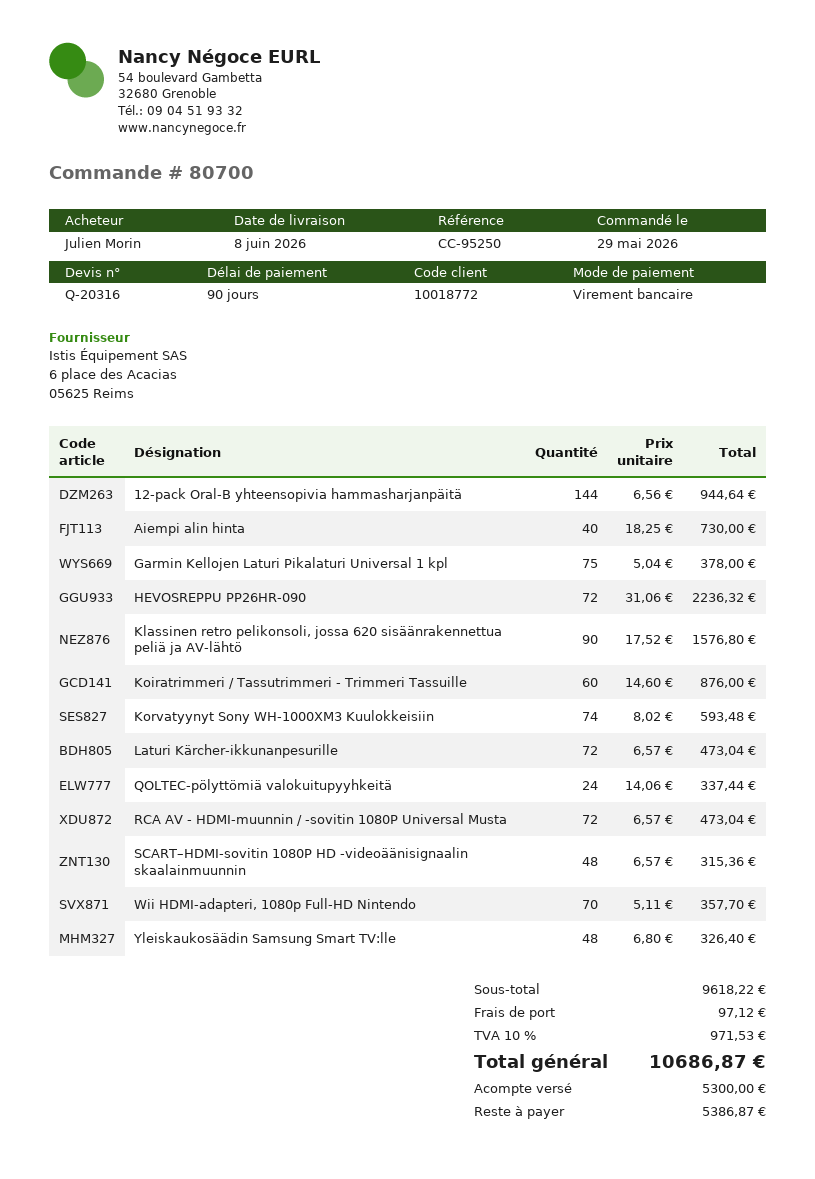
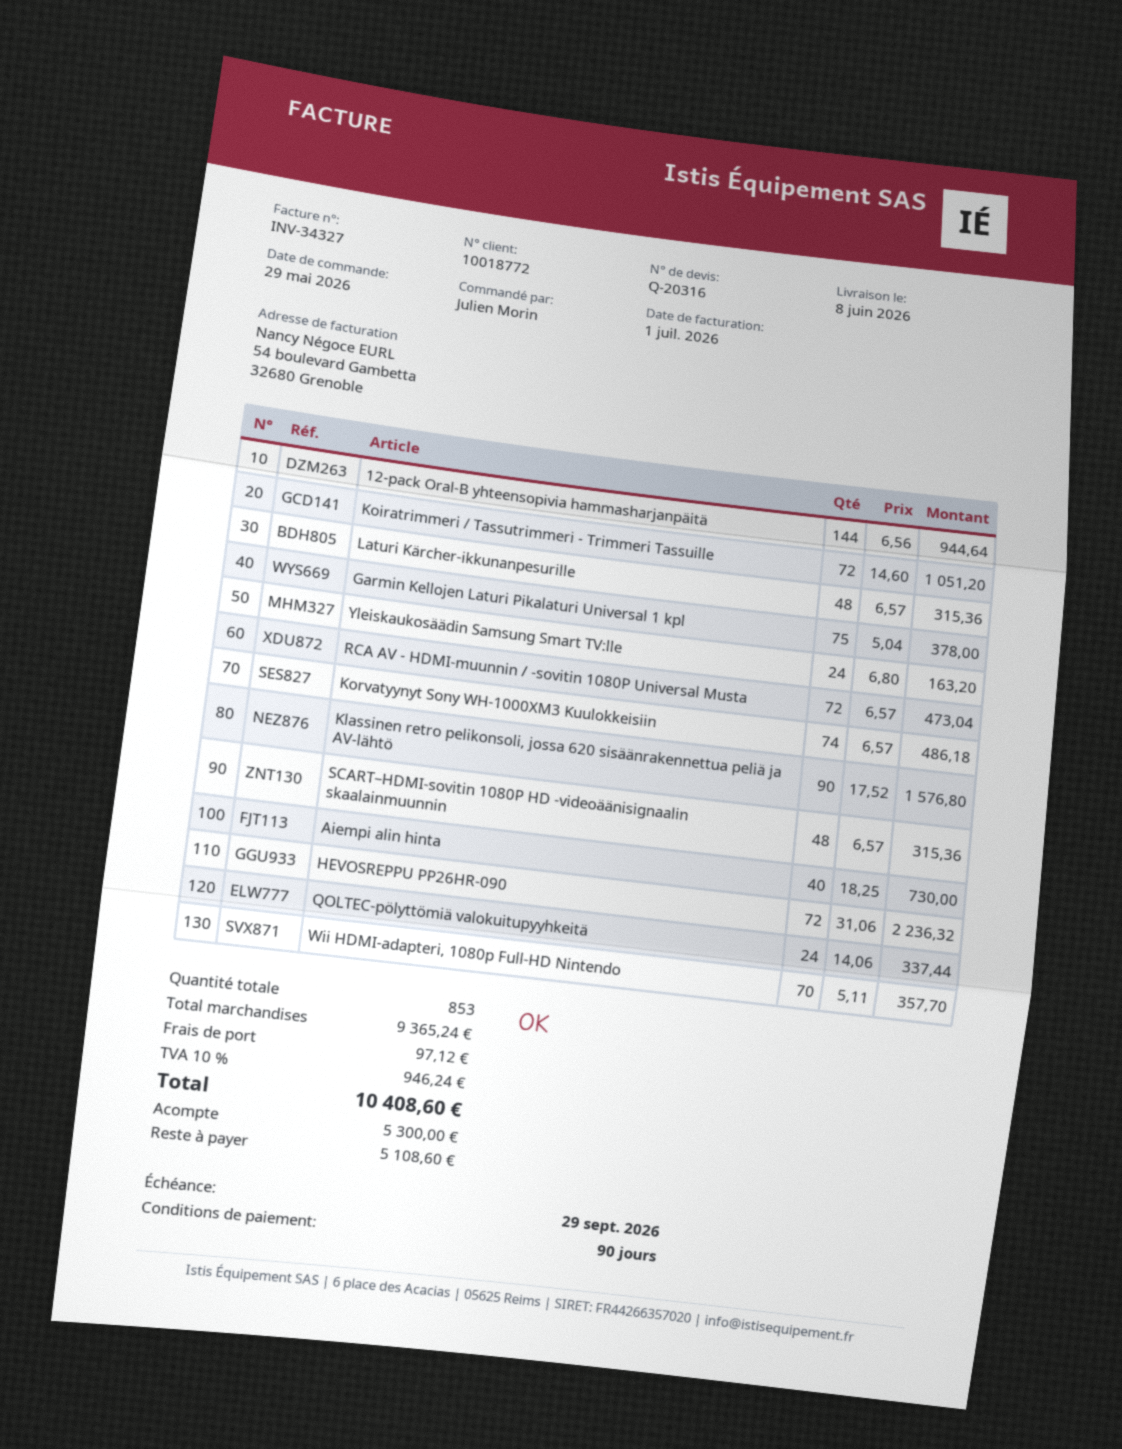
Koiratrimmeri / Tassutrimmeri - Trimmeri Tassuille: 60 x 14.60 = 876.00 -> 72 x 14.60 = 1051.20
Korvatyynyt Sony WH-1000XM3 Kuulokkeisiin: 74 x 8.02 = 593.48 -> 74 x 6.57 = 486.18
Laturi Kärcher-ikkunanpesurille: 72 x 6.57 = 473.04 -> 48 x 6.57 = 315.36
Yleiskaukosäädin Samsung Smart TV:lle: 48 x 6.80 = 326.40 -> 24 x 6.80 = 163.20
subtotal: 9618.22 -> 9365.24
tax: 10% = 971.53 -> 10% = 946.24
total: 10686.87 -> 10408.60
balance: 5386.87 -> 5108.60

